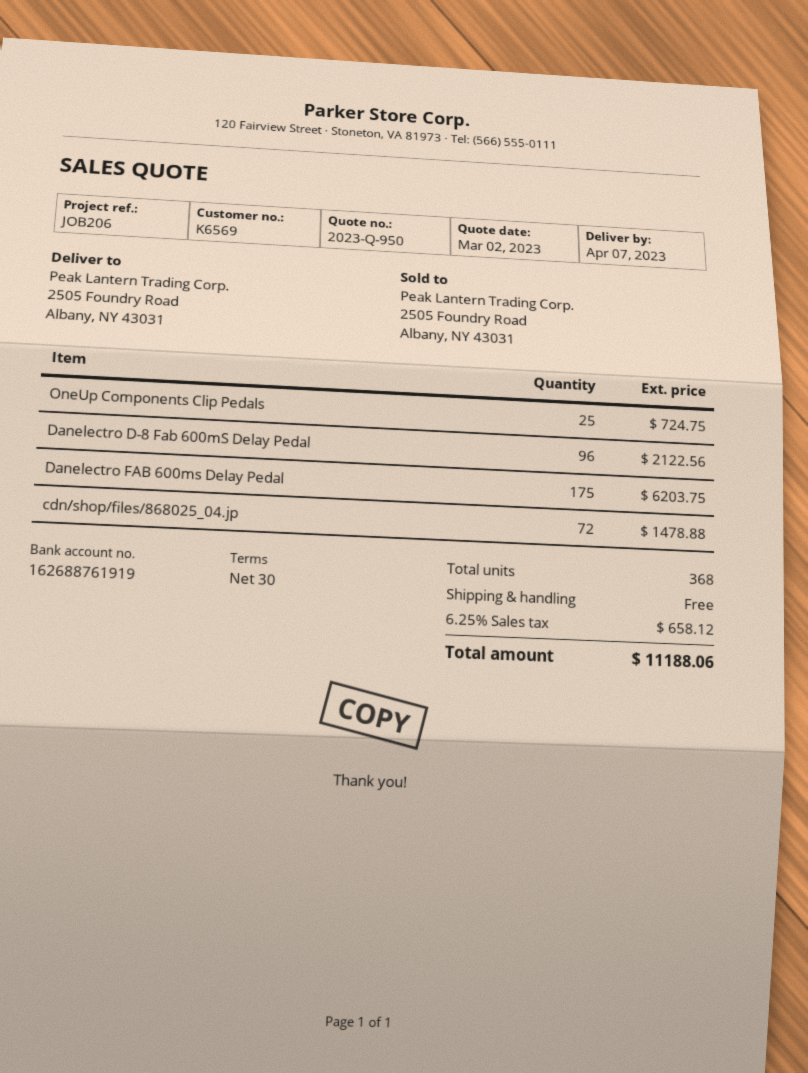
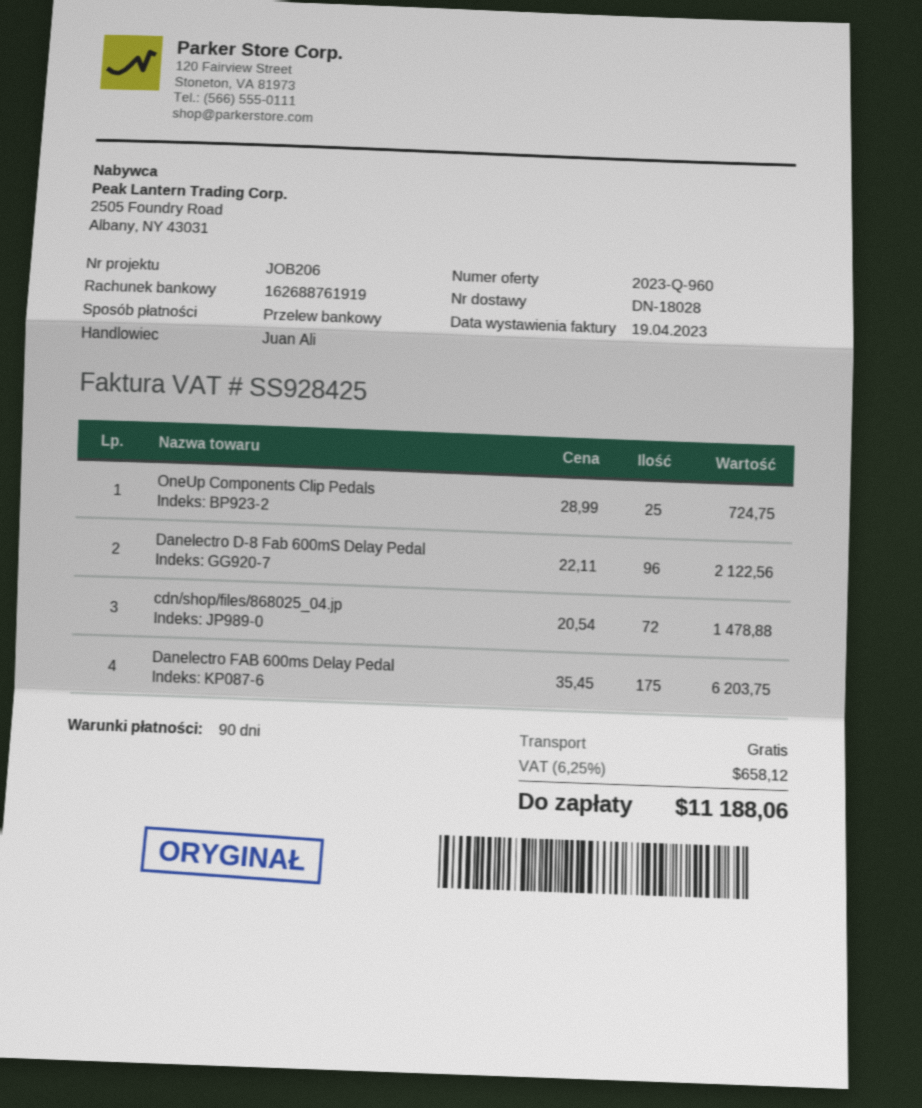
quote number: 2023-Q-950 -> 2023-Q-960
payment terms: 30 days -> 90 days

